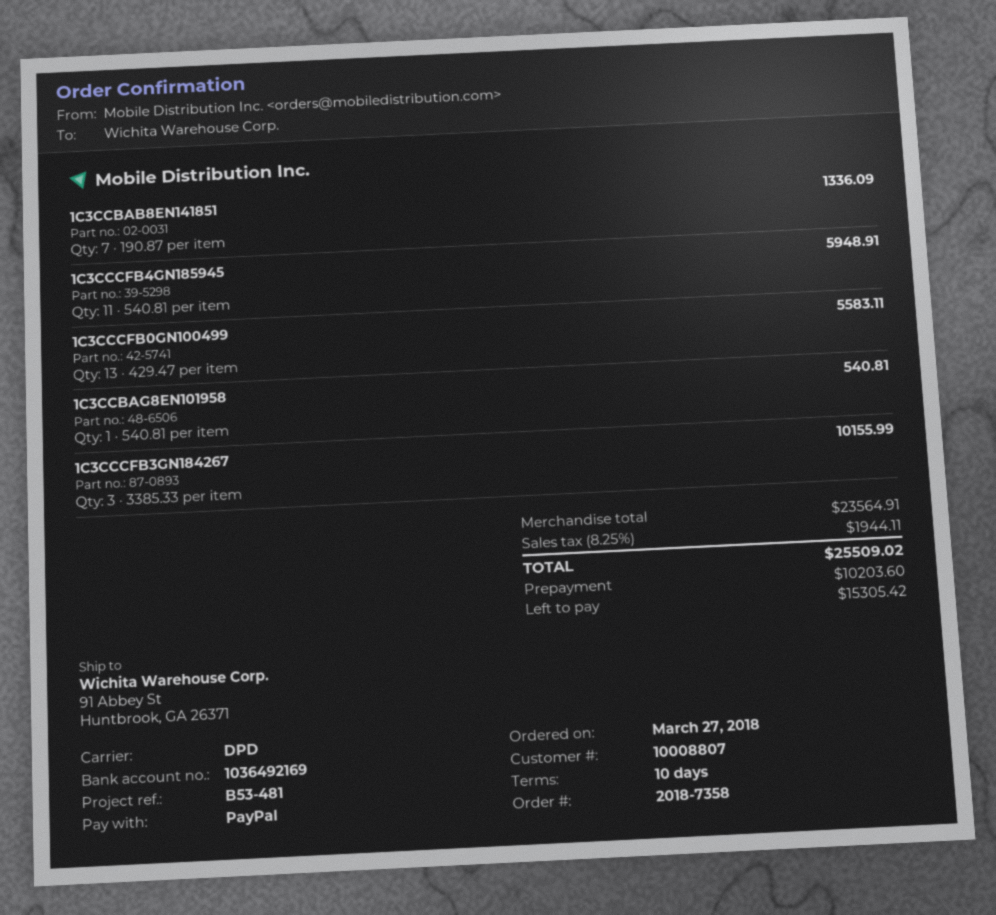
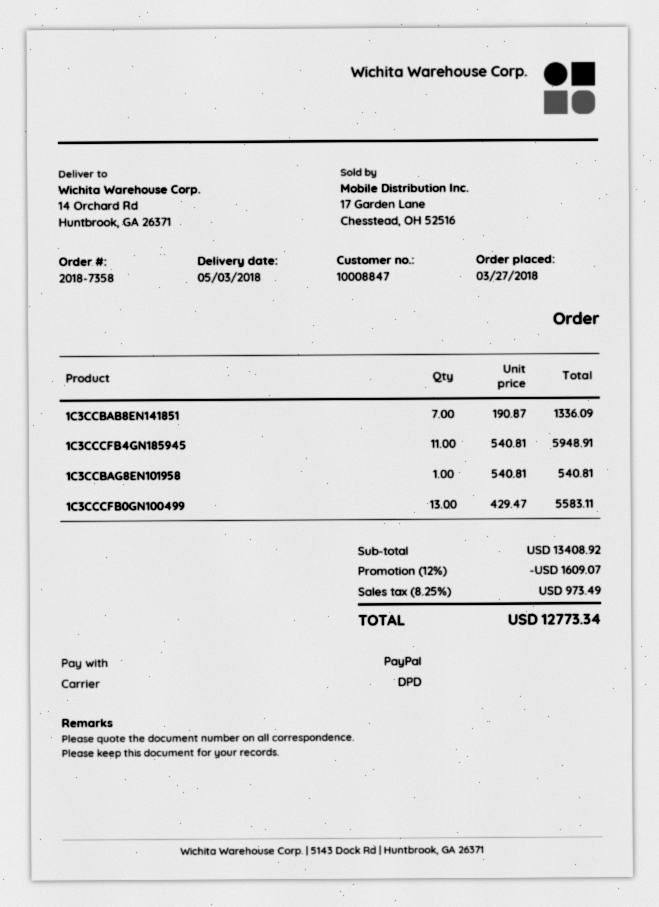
customer number: 10008807 -> 10008847
ship to: 91 Abbey St, Huntbrook, GA 26371 -> 14 Orchard Rd, Huntbrook, GA 26371
1C3CCCFB3GN184267: 3 x 3385.33 = 10155.99 -> none
subtotal: 23564.91 -> 13408.92
discount: none -> 12% = 1609.07
tax: 8.25% = 1944.11 -> 8.25% = 973.49
total: 25509.02 -> 12773.34

